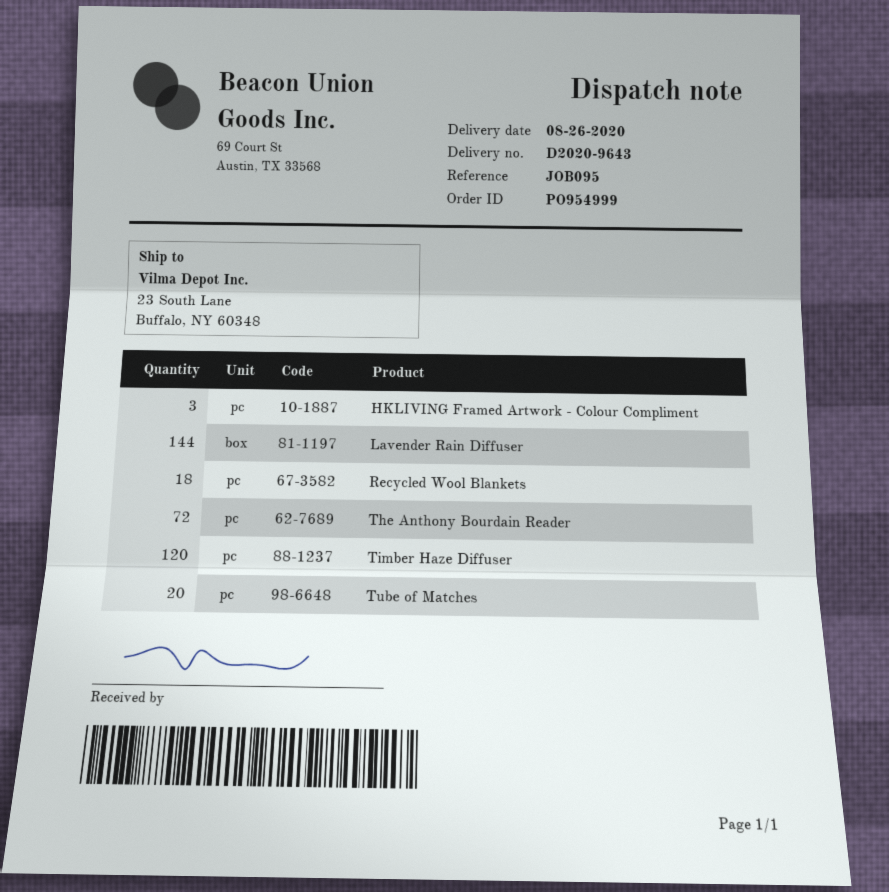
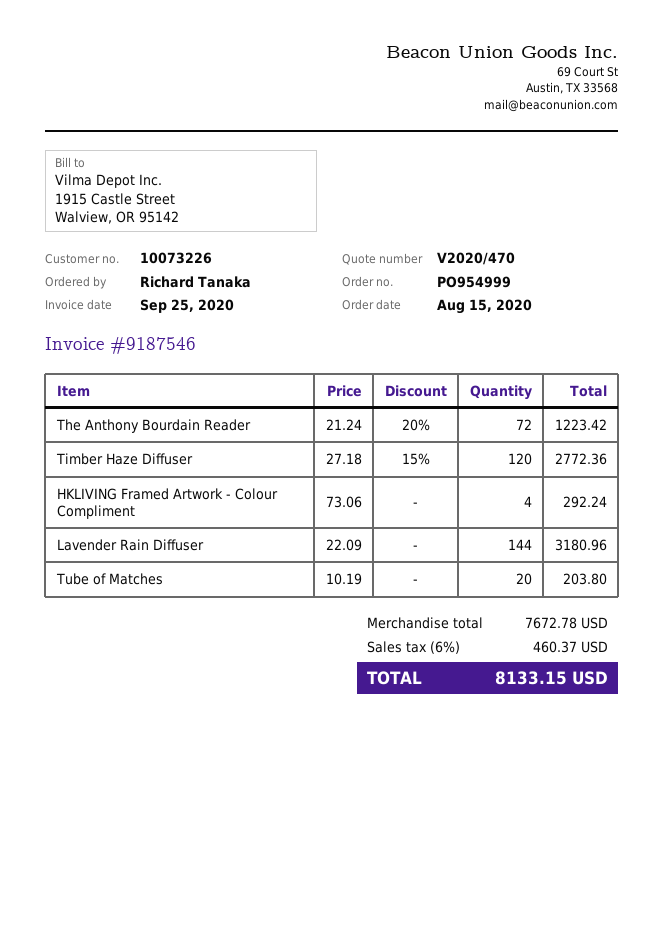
HKLIVING Framed Artwork - Colour Compliment: 3 -> 4
Recycled Wool Blankets: 18 -> none

